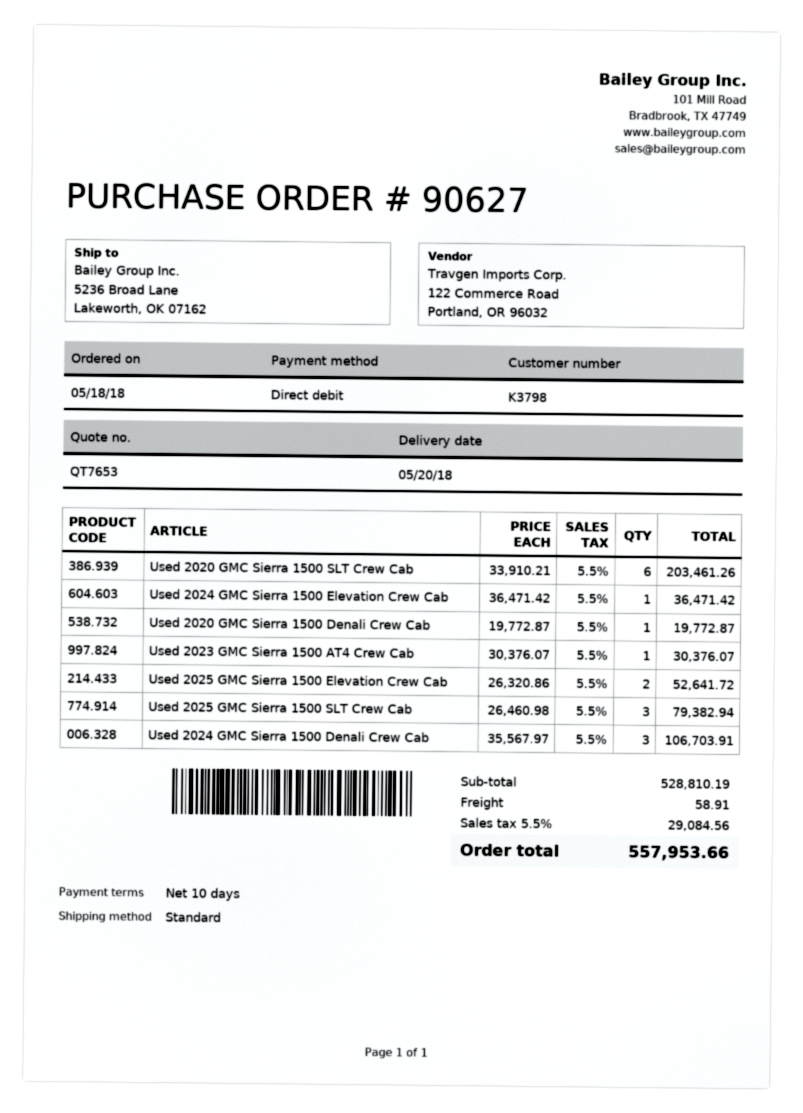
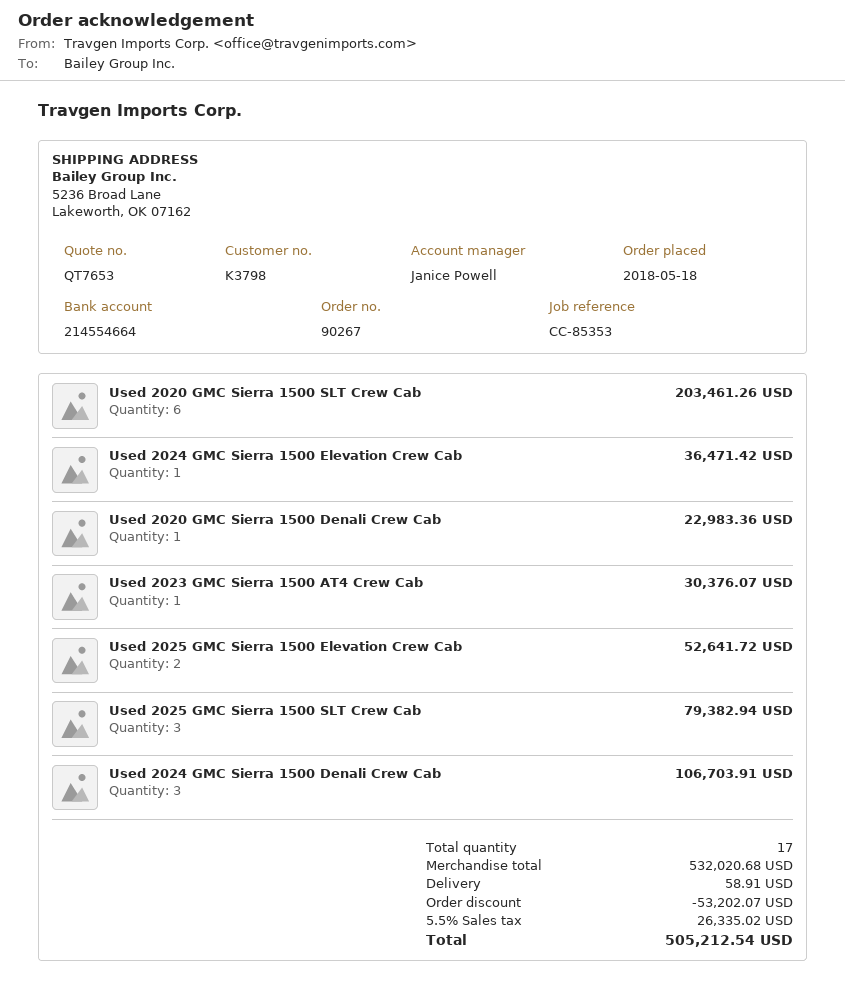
order number: 90627 -> 90267
Used 2020 GMC Sierra 1500 Denali Crew Cab: 1 for 19772.87 -> 1 for 22983.36
subtotal: 528810.19 -> 532020.68
discount: none -> 53202.07
tax: 5.5% = 29084.56 -> 5.5% = 26335.02
total: 557953.66 -> 505212.54

